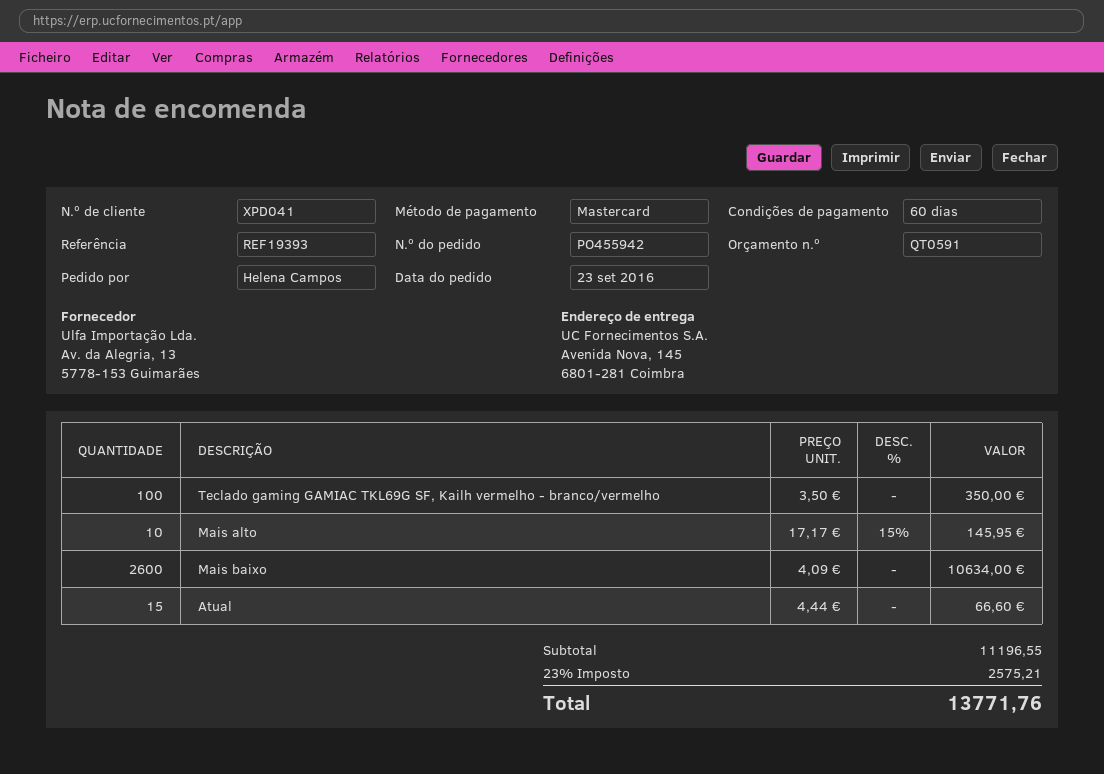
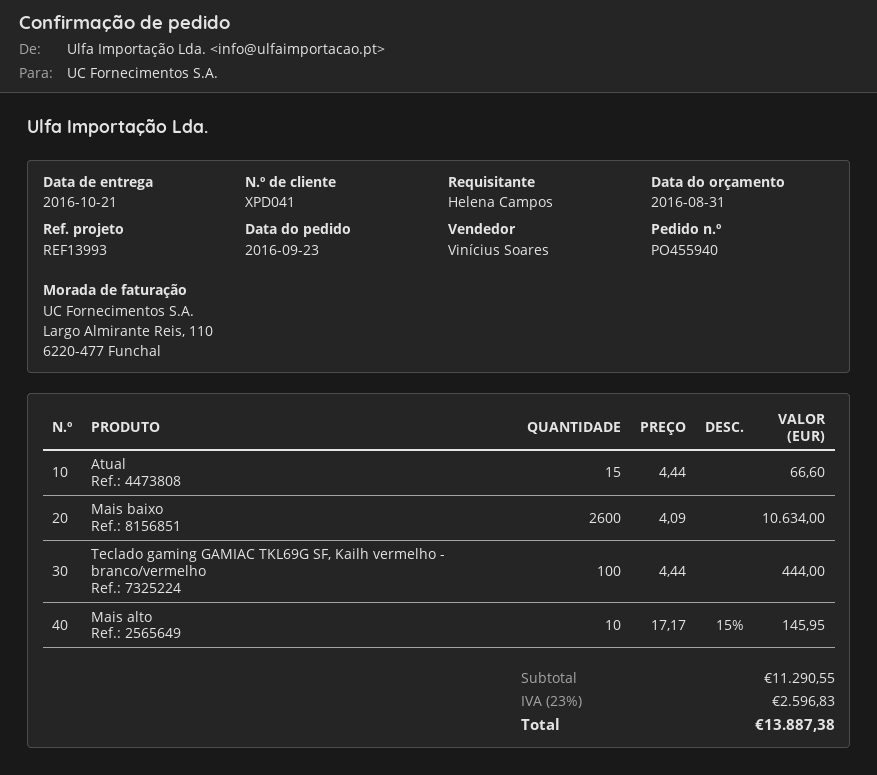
order number: PO455942 -> PO455940
reference: REF19393 -> REF13993
Teclado gaming GAMIAC TKL69G SF, Kailh vermelho - branco/vermelho: 100 x 3.50 = 350.00 -> 100 x 4.44 = 444.00
subtotal: 11196.55 -> 11290.55
tax: 23% = 2575.21 -> 23% = 2596.83
total: 13771.76 -> 13887.38

